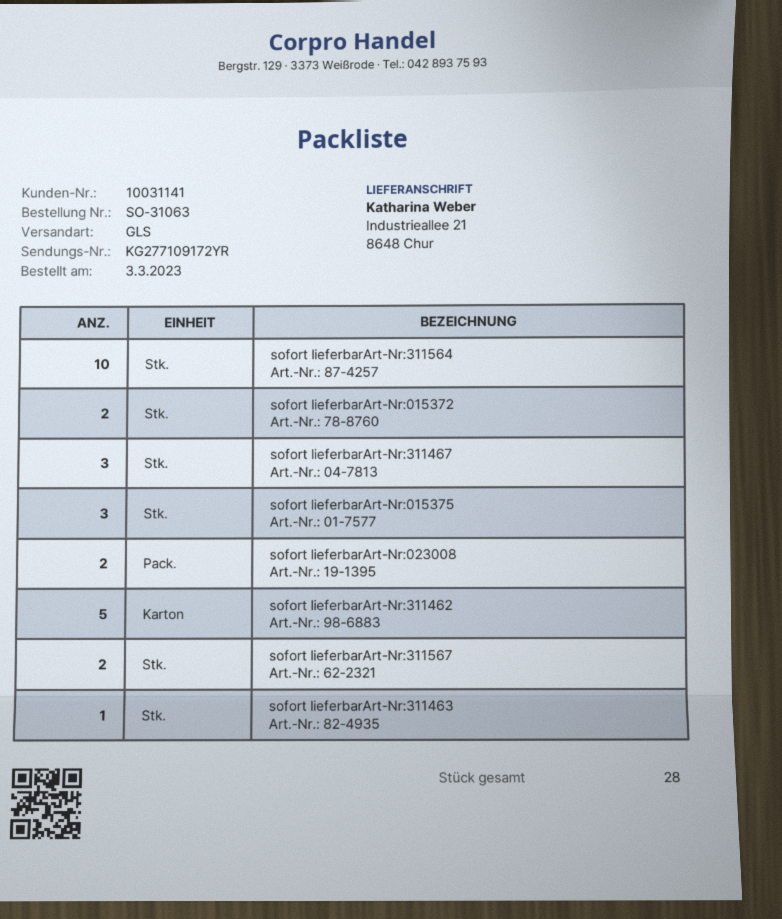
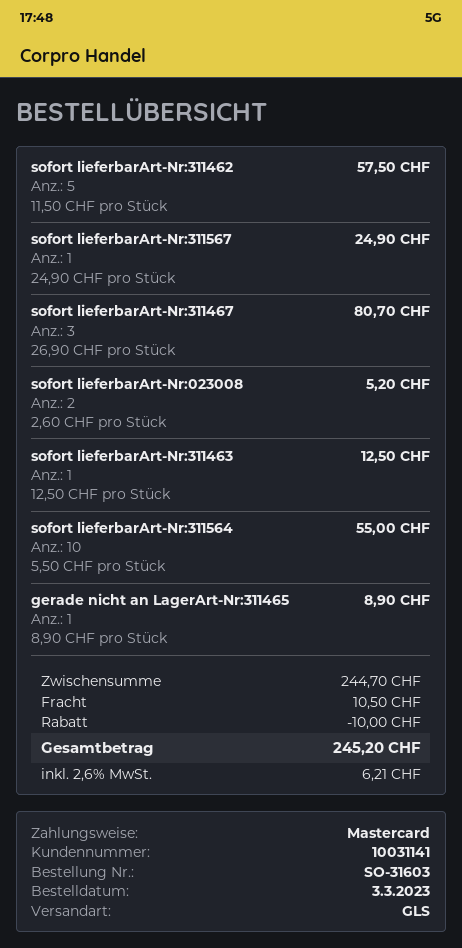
order number: SO-31063 -> SO-31603
sofort lieferbarArt-Nr:015372: 2 -> none
sofort lieferbarArt-Nr:015375: 3 -> none
sofort lieferbarArt-Nr:311567: 2 -> 1
gerade nicht an LagerArt-Nr:311465: none -> 1

